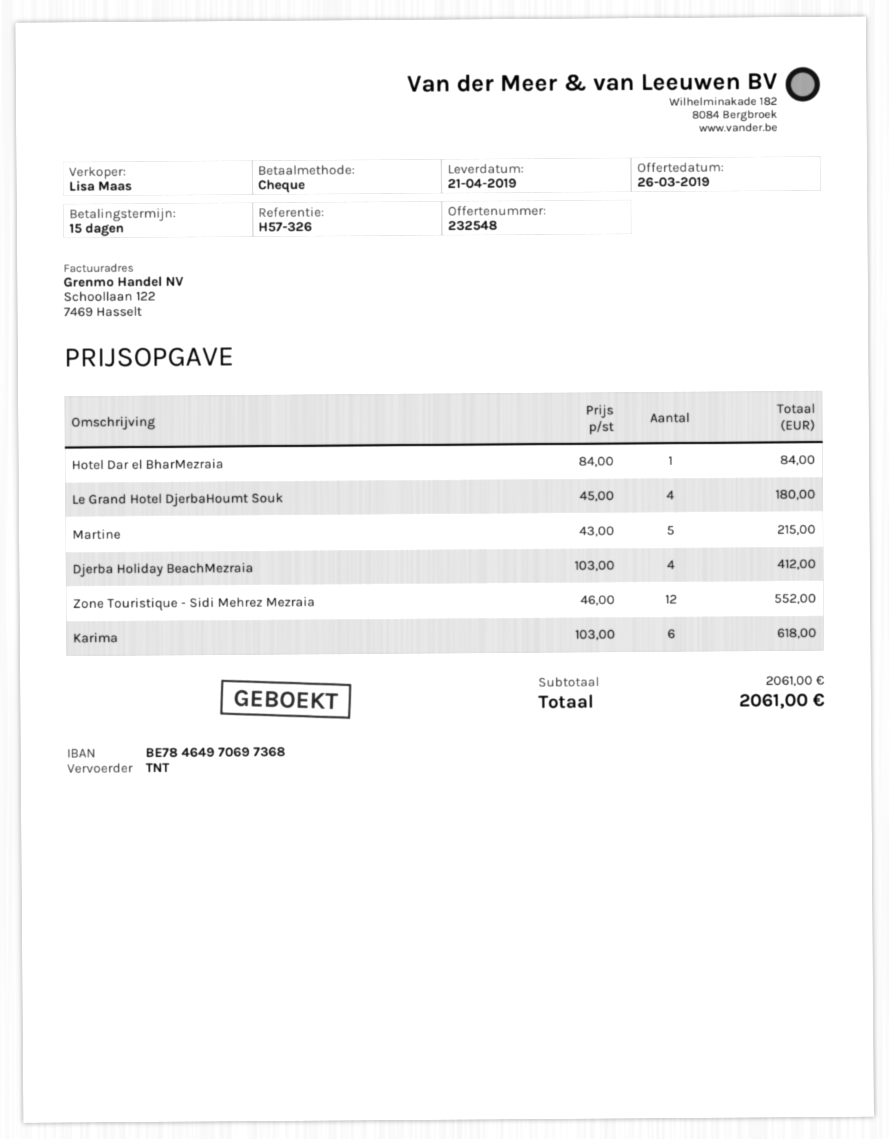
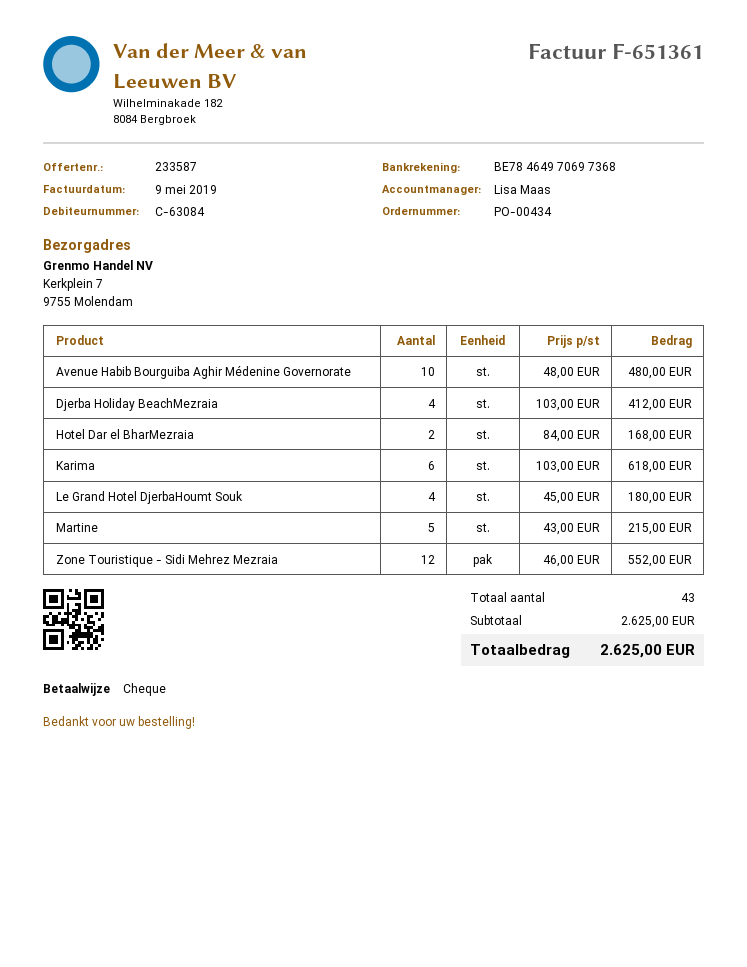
quote number: 232548 -> 233587
Hotel Dar el BharMezraia: 1 x 84.00 = 84.00 -> 2 x 84.00 = 168.00
Avenue Habib Bourguiba Aghir Médenine Governorate: none -> 10 x 48.00 = 480.00
subtotal: 2061.00 -> 2625.00
total: 2061.00 -> 2625.00

